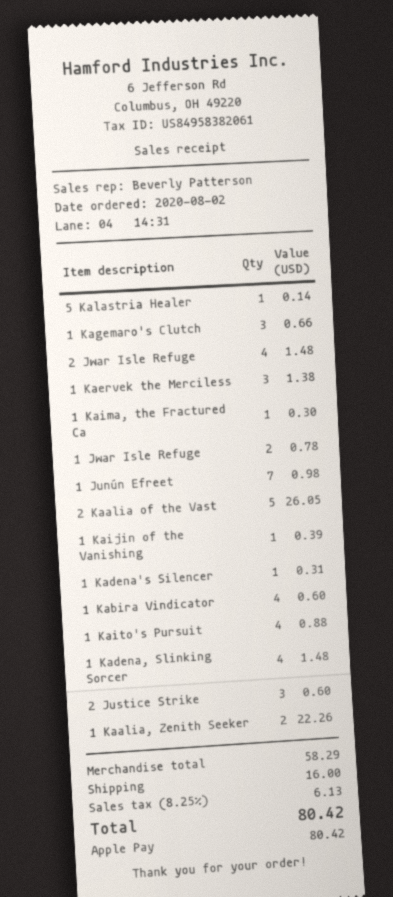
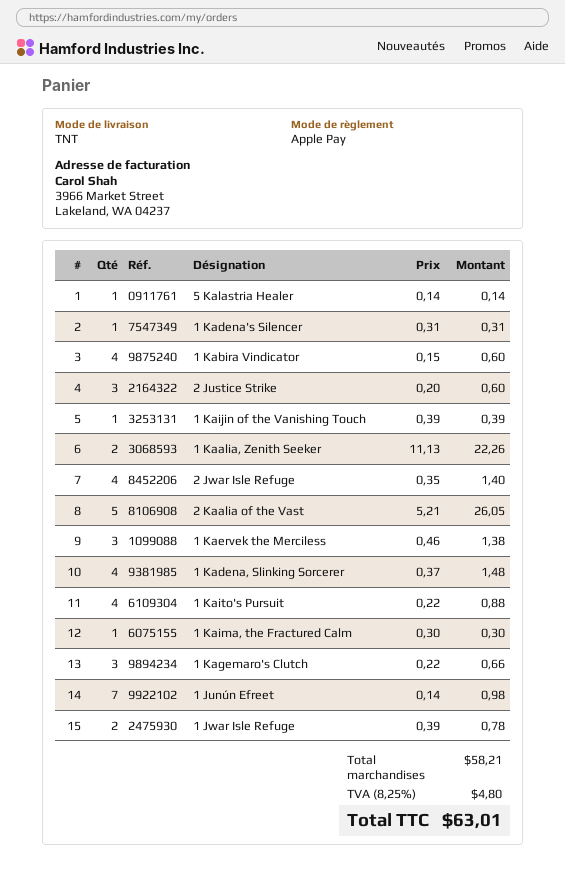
2 Jwar Isle Refuge: 4 for 1.48 -> 4 for 1.40
subtotal: 58.29 -> 58.21
shipping: 16.00 -> none
tax: 8.25% = 6.13 -> 8.25% = 4.80
total: 80.42 -> 63.01

